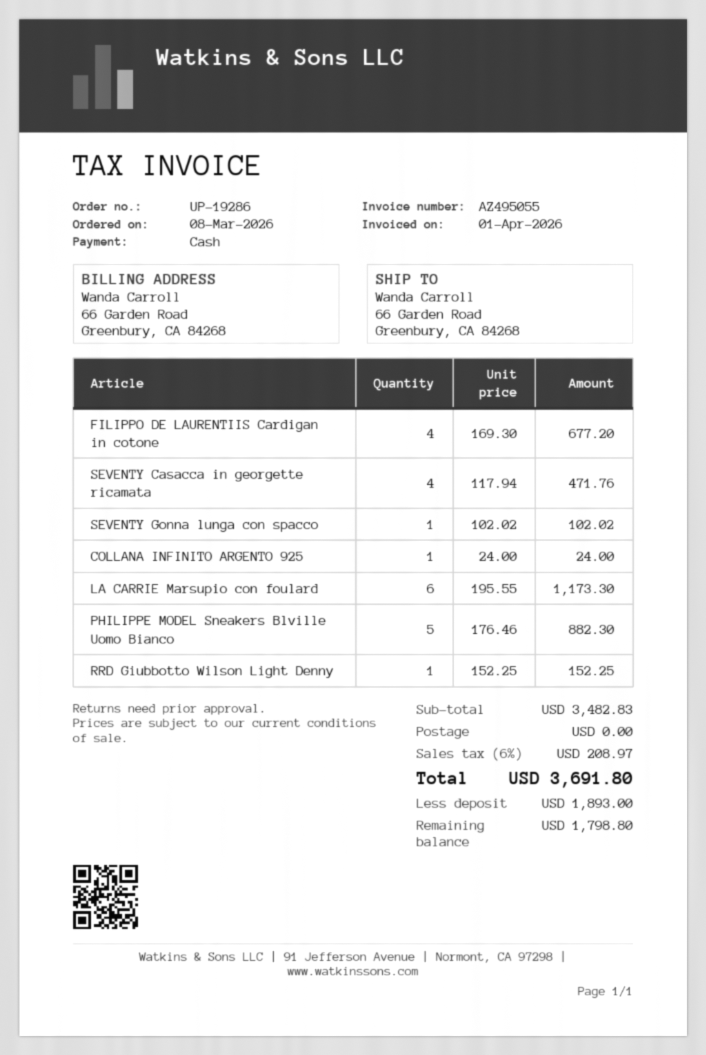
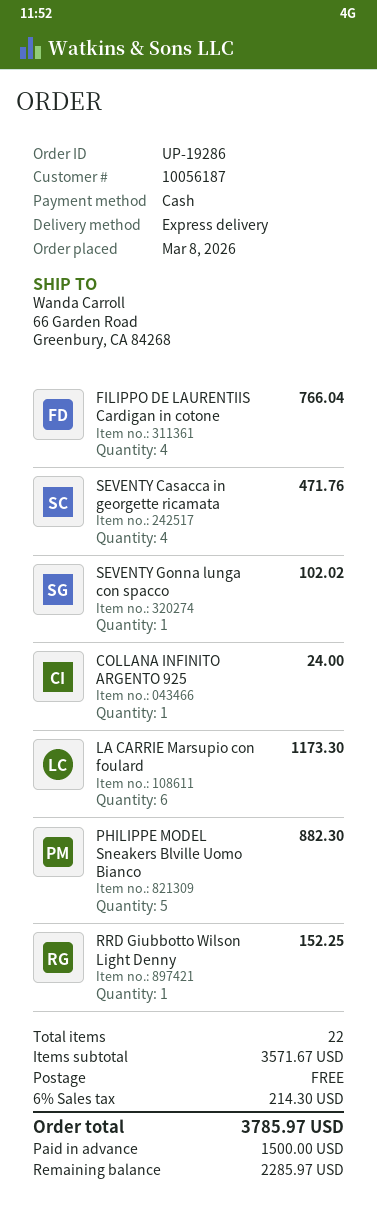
FILIPPO DE LAURENTIIS Cardigan in cotone: 4 for 677.20 -> 4 for 766.04
subtotal: 3482.83 -> 3571.67
tax: 6% = 208.97 -> 6% = 214.30
total: 3691.80 -> 3785.97
deposit: 1893.00 -> 1500.00
balance: 1798.80 -> 2285.97

